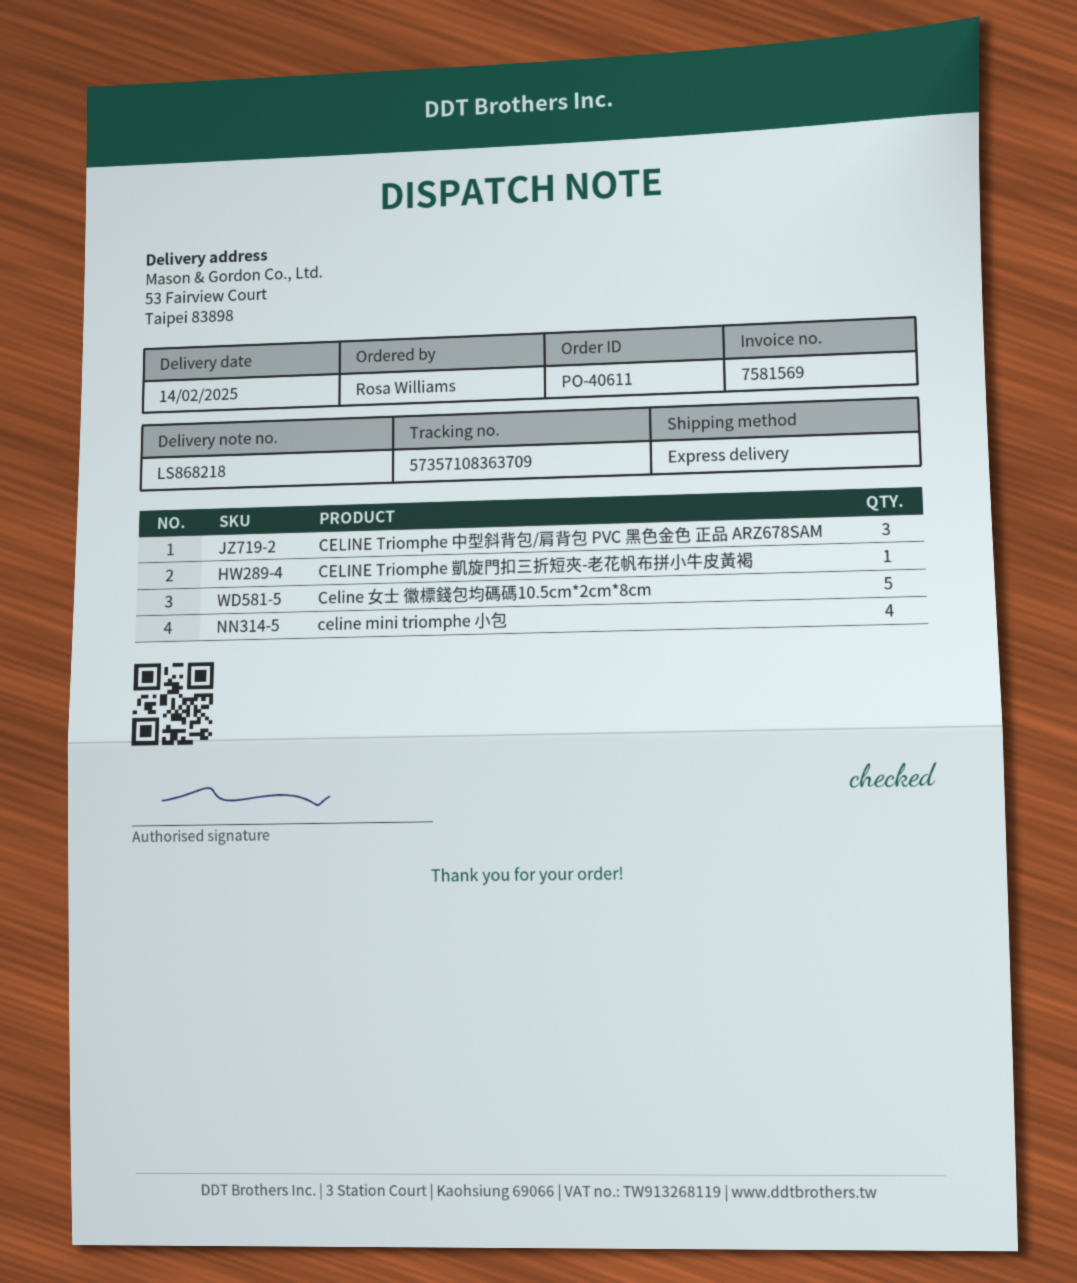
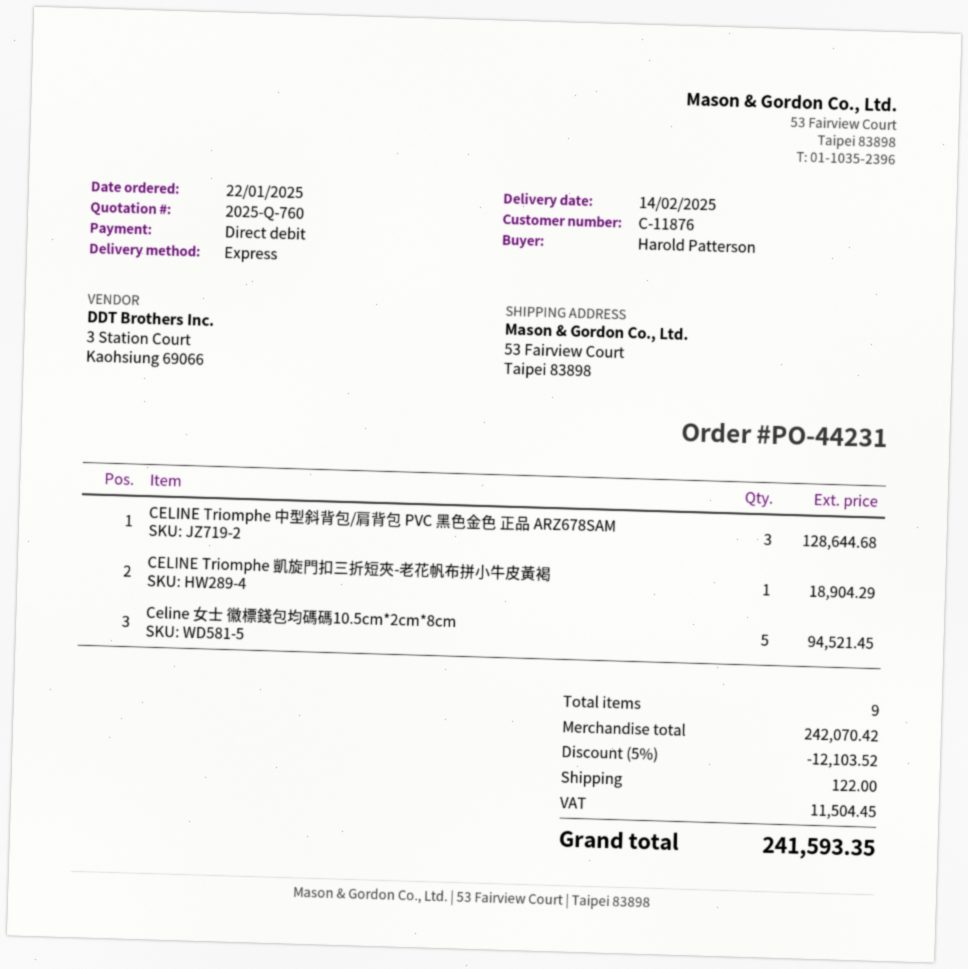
order number: PO-40611 -> PO-44231
ordered by: Rosa Williams -> Harold Patterson
celine mini triomphe 小包: 4 -> none

